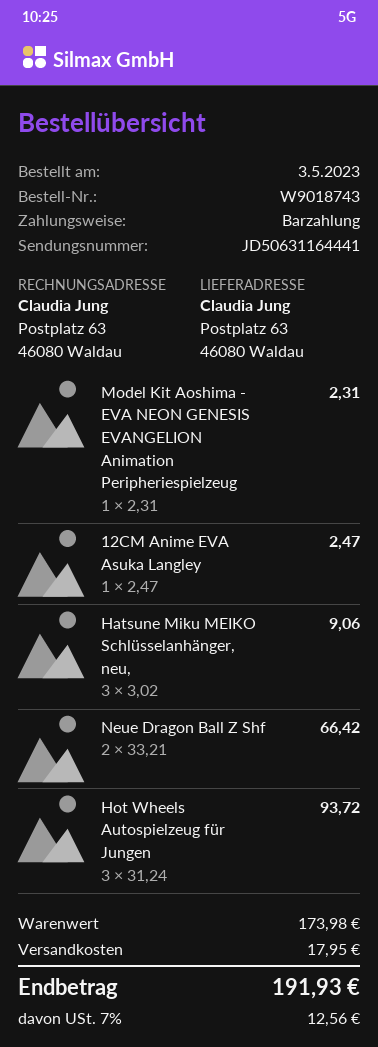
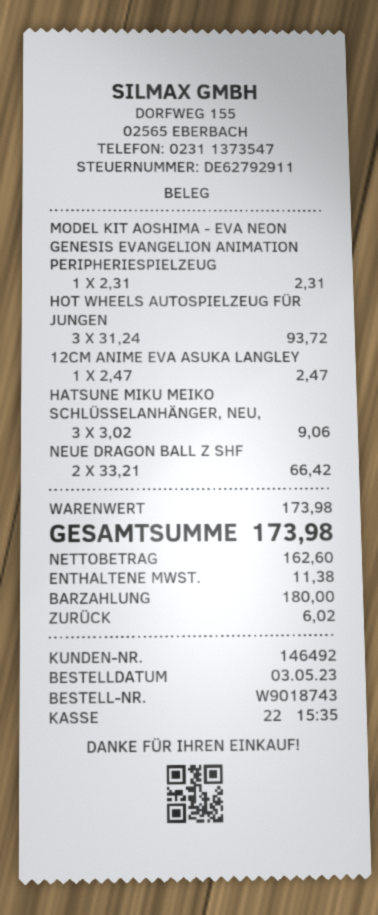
shipping: 17.95 -> none
tax: 12.56 -> 11.38
total: 191.93 -> 173.98

